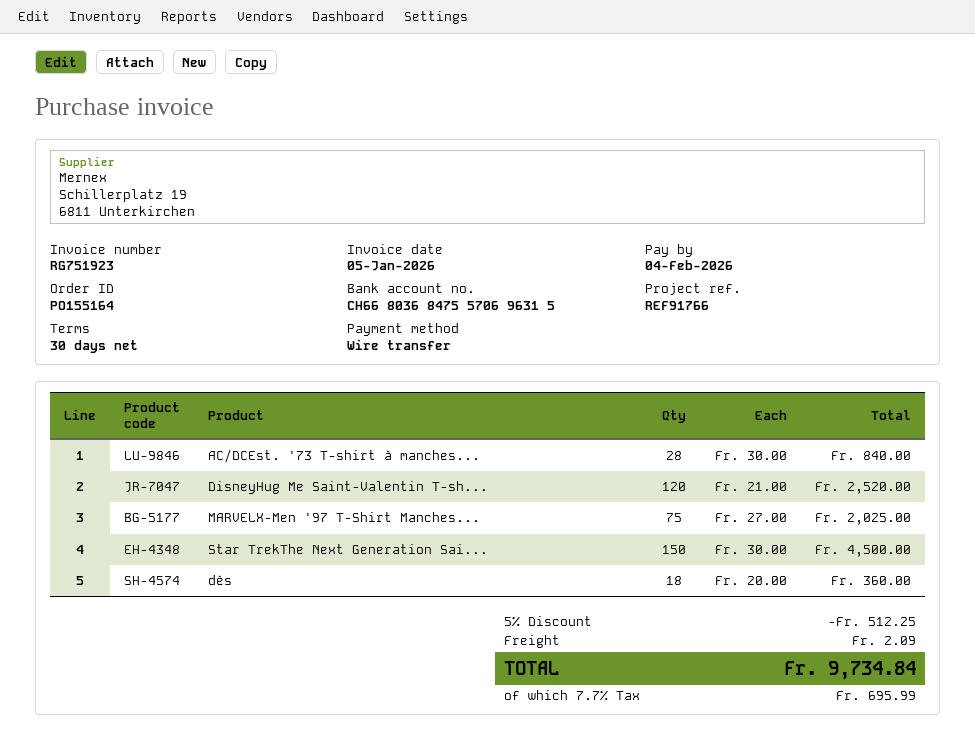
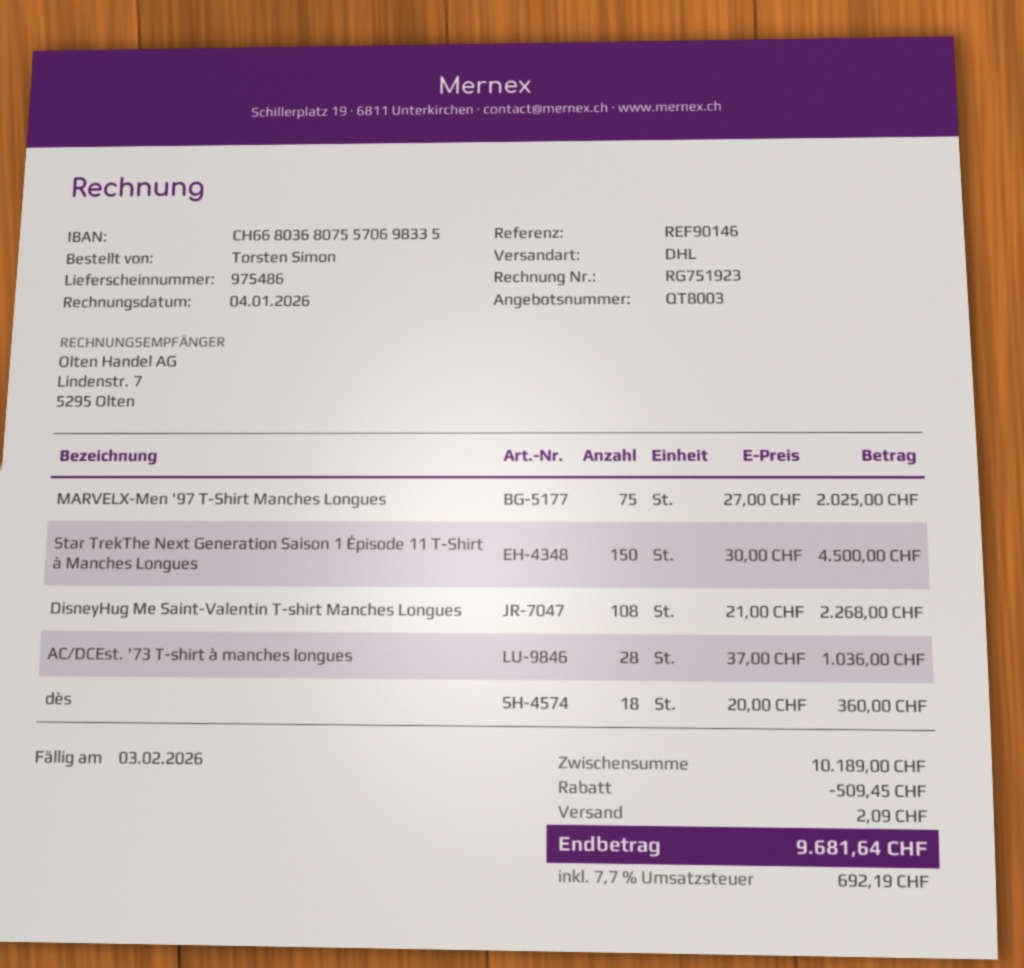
invoice date: 2026-01-05 -> 2026-01-04
due date: 2026-02-04 -> 2026-02-03
reference: REF91766 -> REF90146
bank account: CH6680368475570696315 -> CH6680368075570698335
AC/DCEst. '73 T-shirt à manches...: 28 x 30.00 = 840.00 -> 28 x 37.00 = 1036.00
DisneyHug Me Saint-Valentin T-sh...: 120 x 21.00 = 2520.00 -> 108 x 21.00 = 2268.00
discount: 512.25 -> 509.45
tax: 7.7% = 695.99 -> 7.7% = 692.19
total: 9734.84 -> 9681.64

